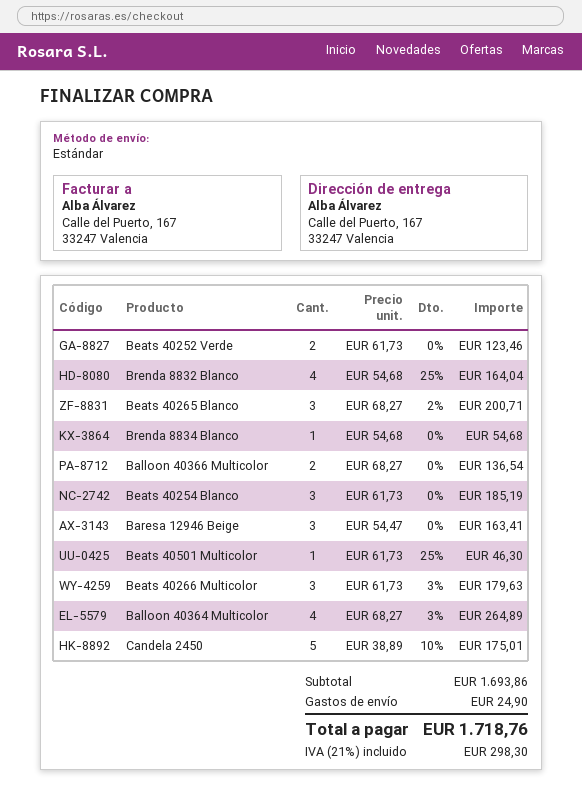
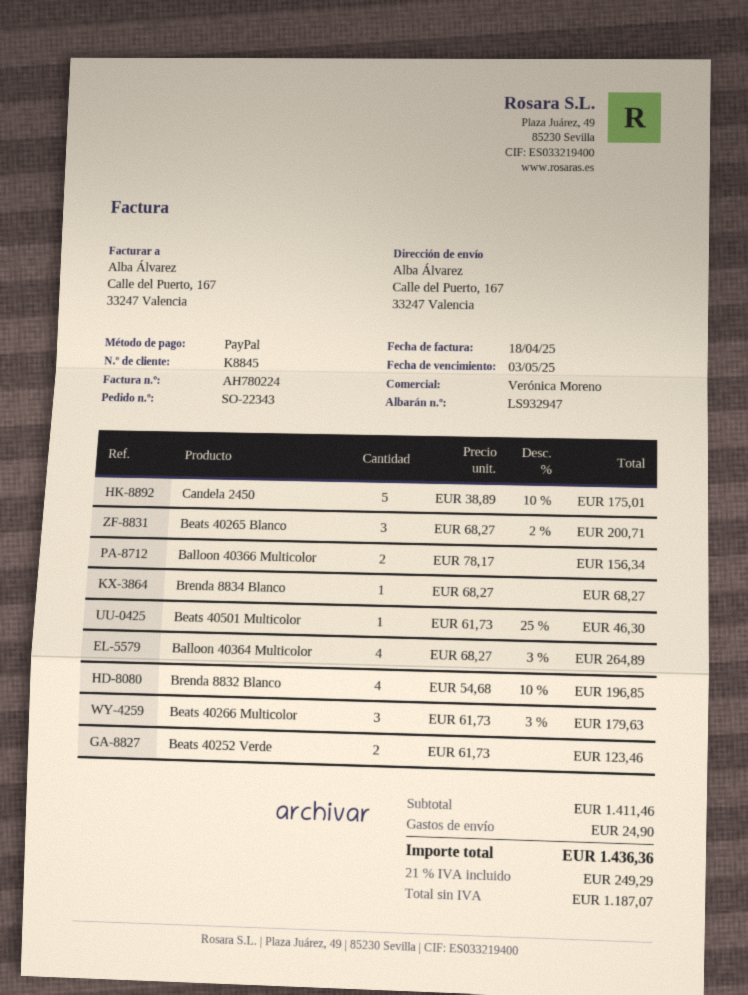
Brenda 8832 Blanco: 4 x 54.68 - 25% = 164.04 -> 4 x 54.68 - 10% = 196.85
Brenda 8834 Blanco: 1 x 54.68 = 54.68 -> 1 x 68.27 = 68.27
Balloon 40366 Multicolor: 2 x 68.27 = 136.54 -> 2 x 78.17 = 156.34
Beats 40254 Blanco: 3 x 61.73 = 185.19 -> none
Baresa 12946 Beige: 3 x 54.47 = 163.41 -> none
subtotal: 1693.86 -> 1411.46
tax: 21% = 298.30 -> 21% = 249.29
total: 1718.76 -> 1436.36

